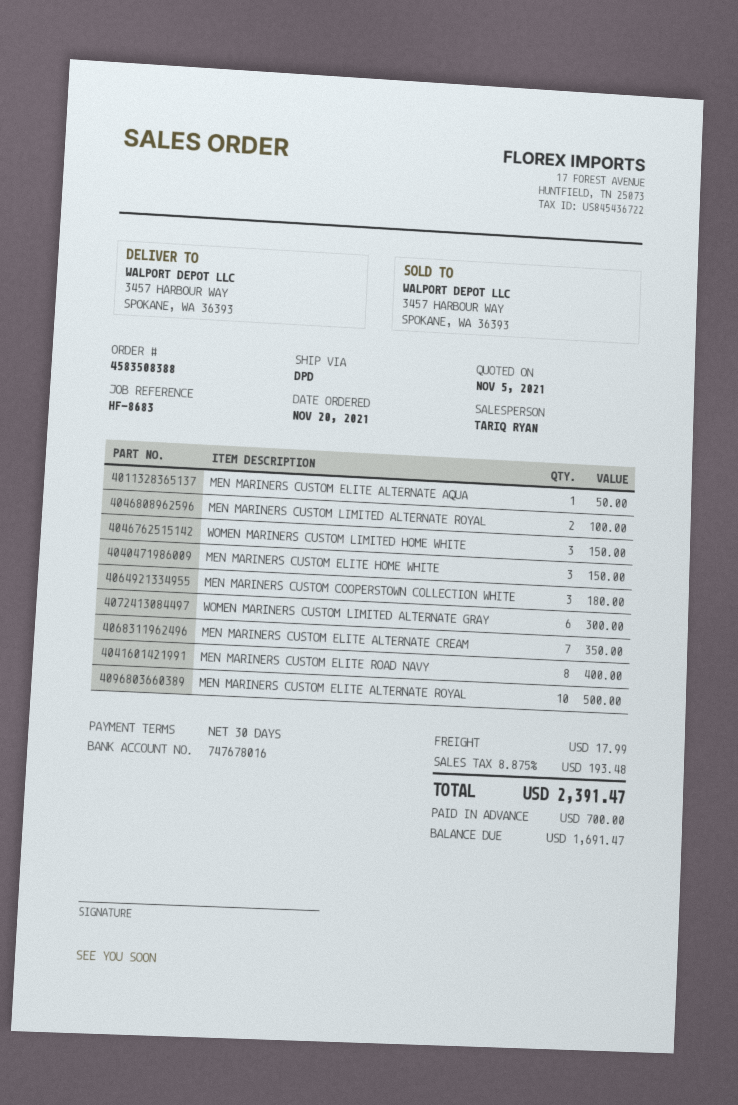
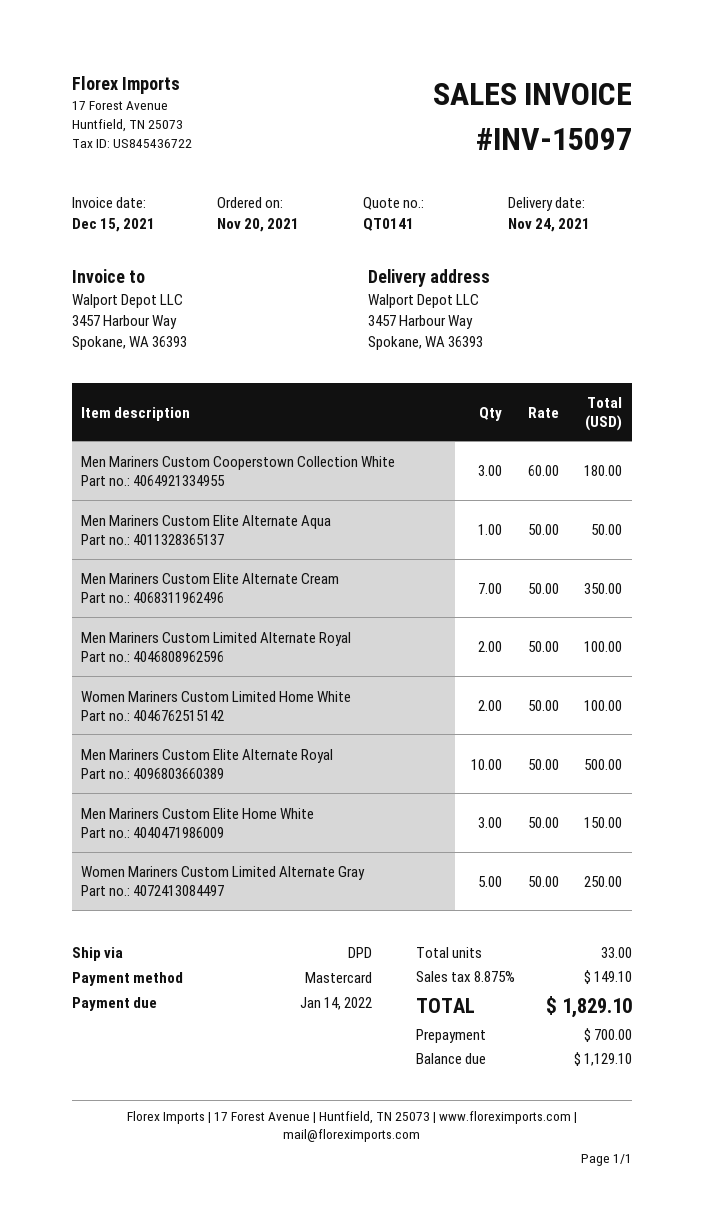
WOMEN MARINERS CUSTOM LIMITED HOME WHITE: 3 for 150.00 -> 2 for 100.00
WOMEN MARINERS CUSTOM LIMITED ALTERNATE GRAY: 6 for 300.00 -> 5 for 250.00
MEN MARINERS CUSTOM ELITE ROAD NAVY: 8 for 400.00 -> none
shipping: 17.99 -> none
tax: 8.875% = 193.48 -> 8.875% = 149.10
total: 2391.47 -> 1829.10
balance: 1691.47 -> 1129.10

